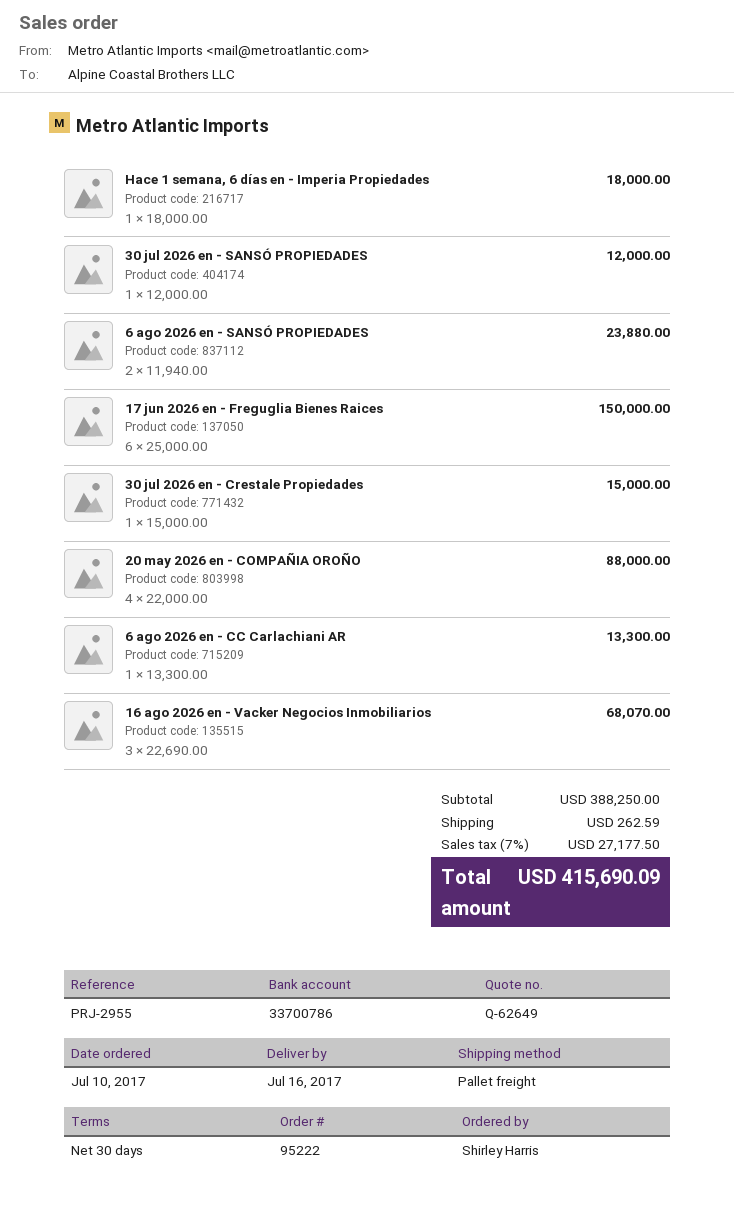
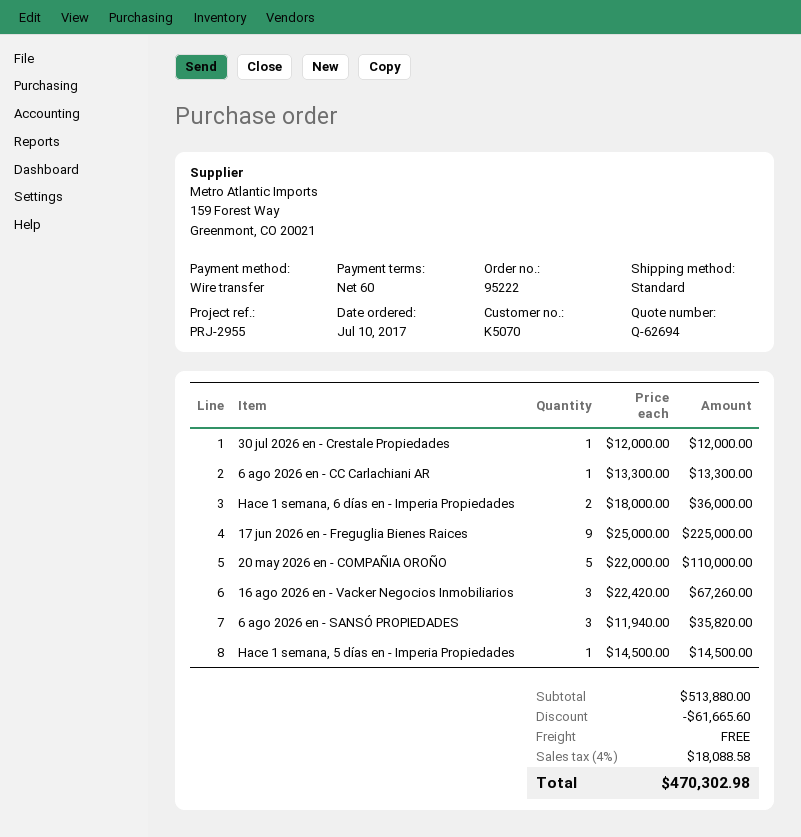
quote number: Q-62649 -> Q-62694
payment terms: 30 days -> 60 days
shipping method: pallet freight -> standard
Hace 1 semana, 6 días en - Imperia Propiedades: 1 x 18000.00 = 18000.00 -> 2 x 18000.00 = 36000.00
30 jul 2026 en - SANSÓ PROPIEDADES: 1 x 12000.00 = 12000.00 -> none
6 ago 2026 en - SANSÓ PROPIEDADES: 2 x 11940.00 = 23880.00 -> 3 x 11940.00 = 35820.00
17 jun 2026 en - Freguglia Bienes Raices: 6 x 25000.00 = 150000.00 -> 9 x 25000.00 = 225000.00
30 jul 2026 en - Crestale Propiedades: 1 x 15000.00 = 15000.00 -> 1 x 12000.00 = 12000.00
20 may 2026 en - COMPAÑIA OROÑO: 4 x 22000.00 = 88000.00 -> 5 x 22000.00 = 110000.00
16 ago 2026 en - Vacker Negocios Inmobiliarios: 3 x 22690.00 = 68070.00 -> 3 x 22420.00 = 67260.00
Hace 1 semana, 5 días en - Imperia Propiedades: none -> 1 x 14500.00 = 14500.00
subtotal: 388250.00 -> 513880.00
discount: none -> 61665.60
shipping: 262.59 -> 0.00
tax: 7% = 27177.50 -> 4% = 18088.58
total: 415690.09 -> 470302.98

